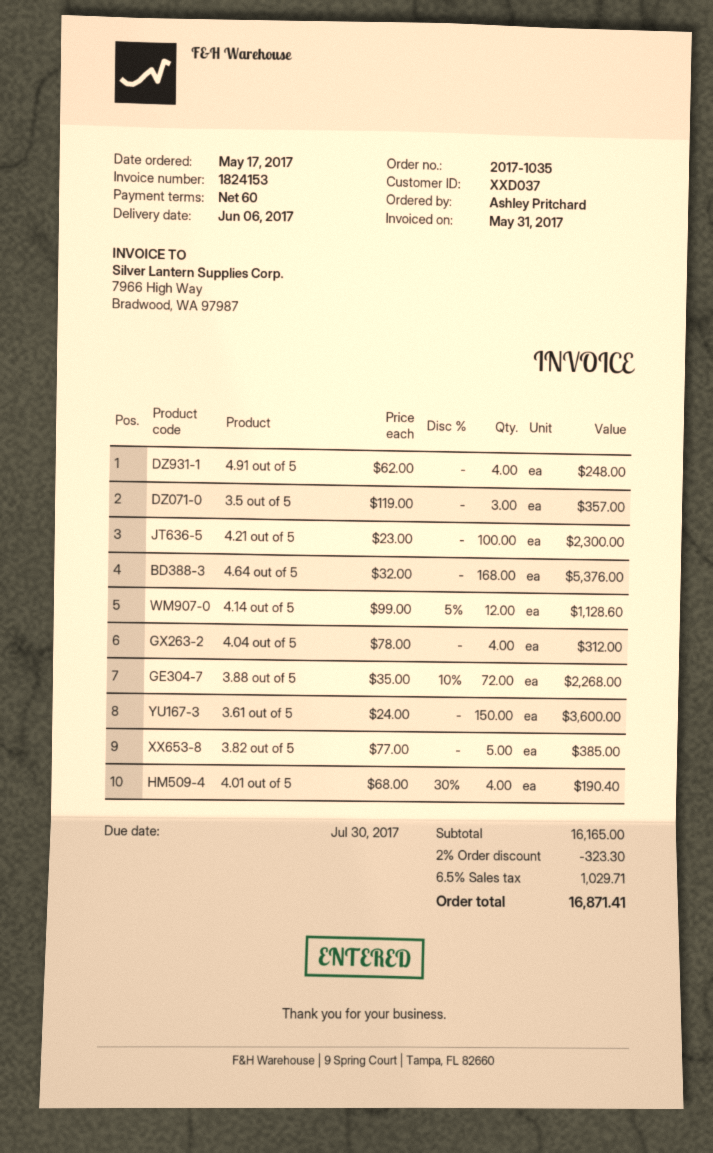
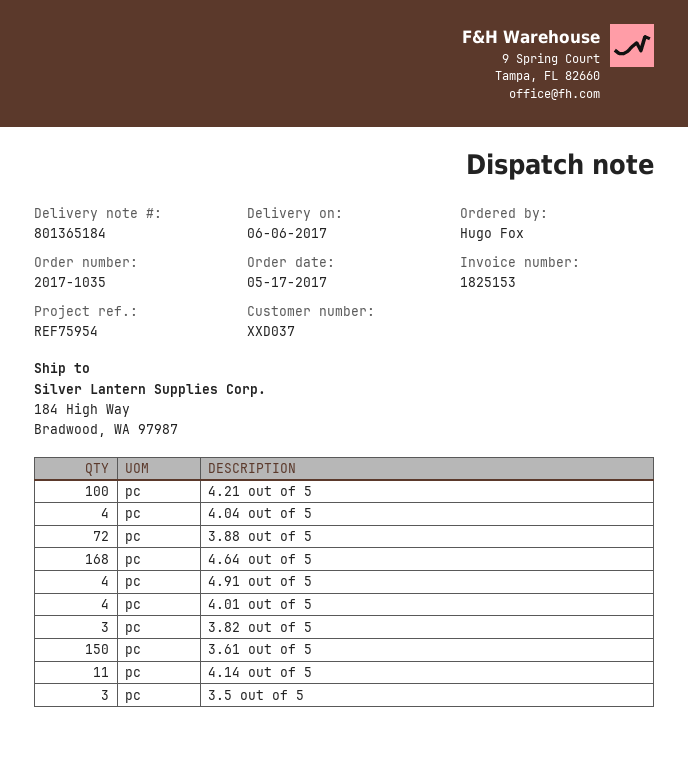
invoice number: 1824153 -> 1825153
ordered by: Ashley Pritchard -> Hugo Fox
4.14 out of 5: 12 -> 11
3.82 out of 5: 5 -> 3

